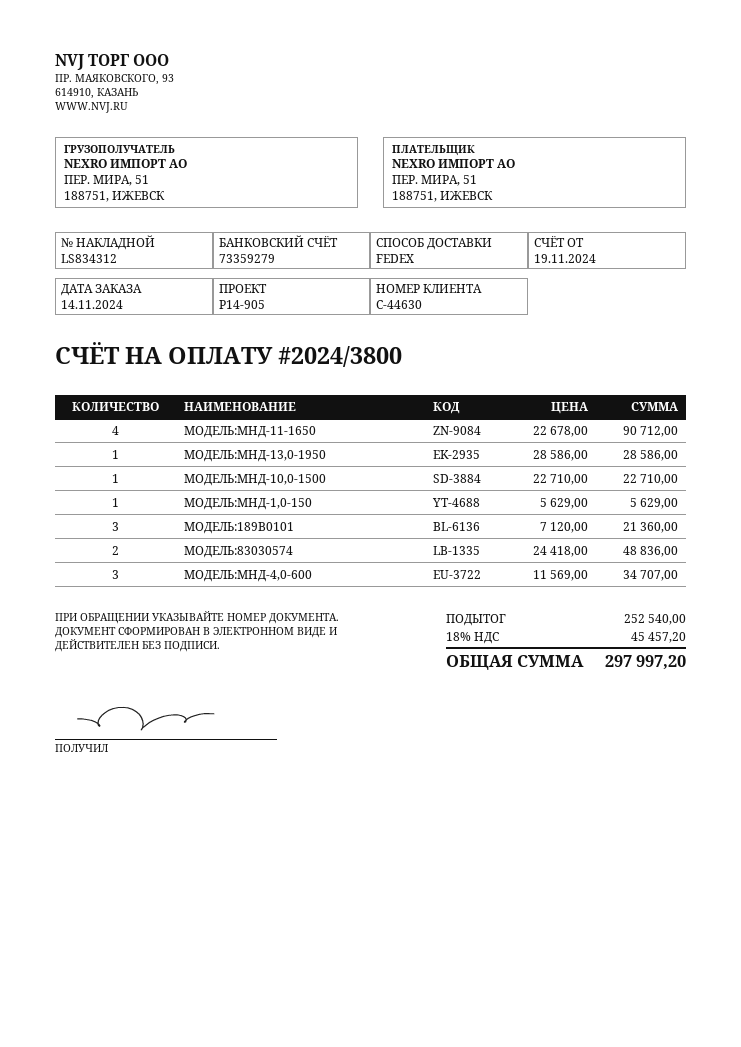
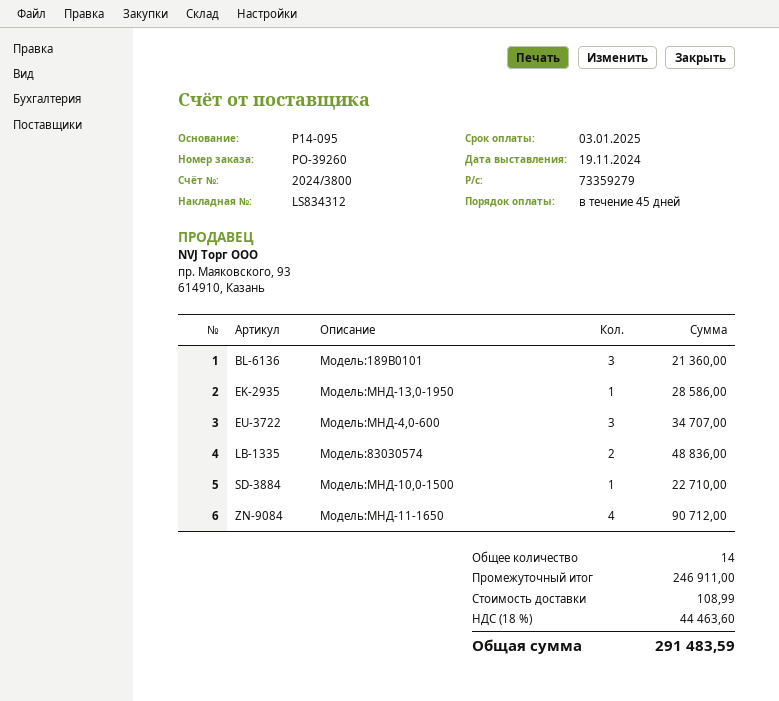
reference: P14-905 -> P14-095
МОДЕЛЬ:МНД-1,0-150: 1 for 5629.00 -> none
subtotal: 252540.00 -> 246911.00
shipping: none -> 108.99
tax: 18% = 45457.20 -> 18% = 44463.60
total: 297997.20 -> 291483.59

